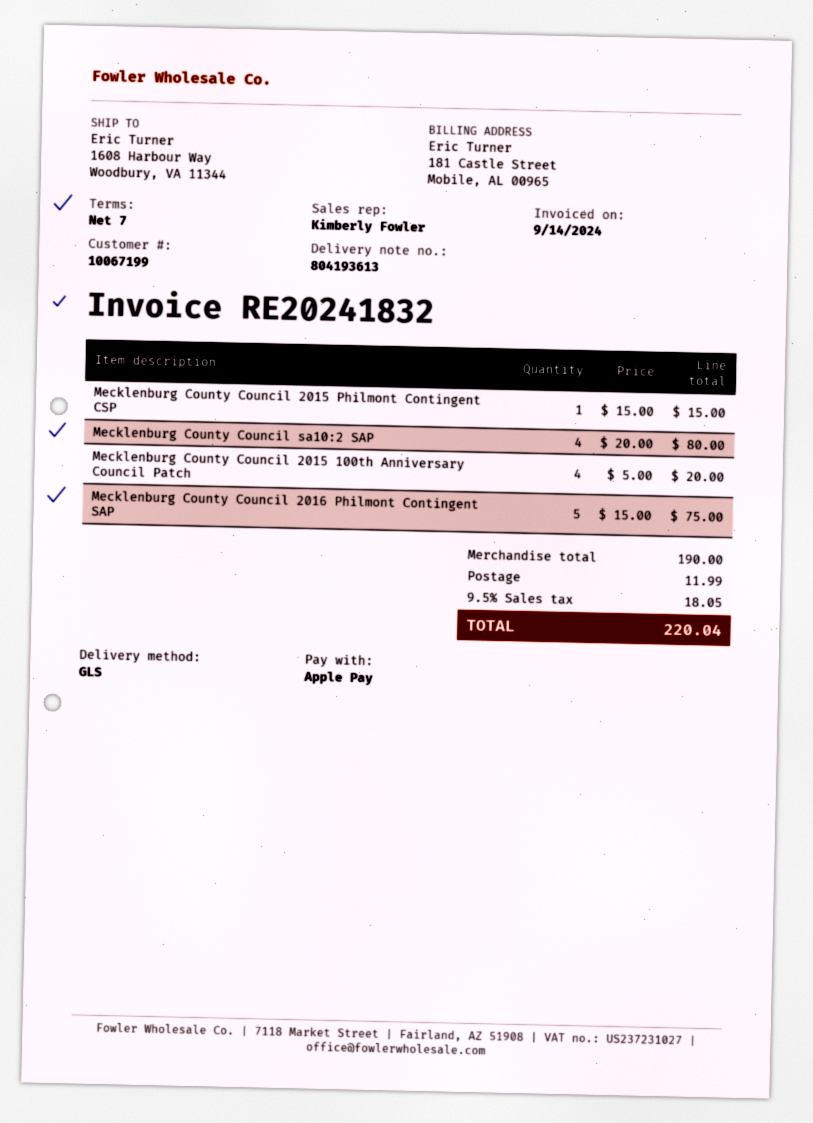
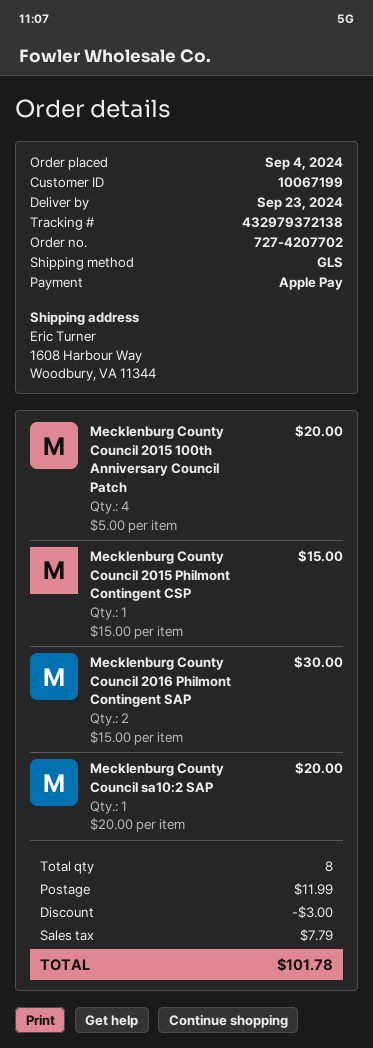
Mecklenburg County Council sa10:2 SAP: 4 x 20.00 = 80.00 -> 1 x 20.00 = 20.00
Mecklenburg County Council 2016 Philmont Contingent SAP: 5 x 15.00 = 75.00 -> 2 x 15.00 = 30.00
discount: none -> 3.00
tax: 18.05 -> 7.79
total: 220.04 -> 101.78

